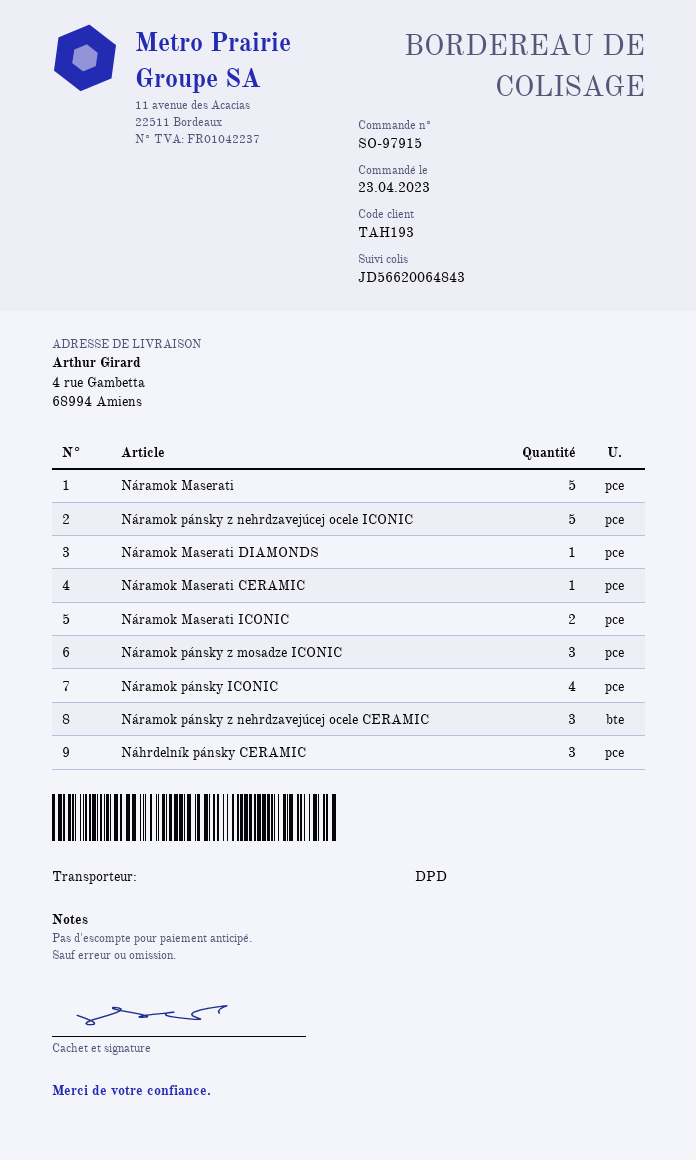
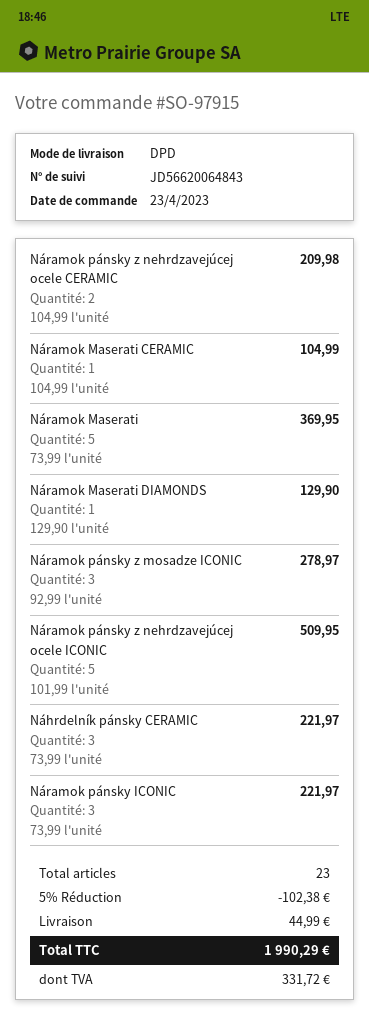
Náramok Maserati ICONIC: 2 -> none
Náramok pánsky ICONIC: 4 -> 3
Náramok pánsky z nehrdzavejúcej ocele CERAMIC: 3 -> 2

